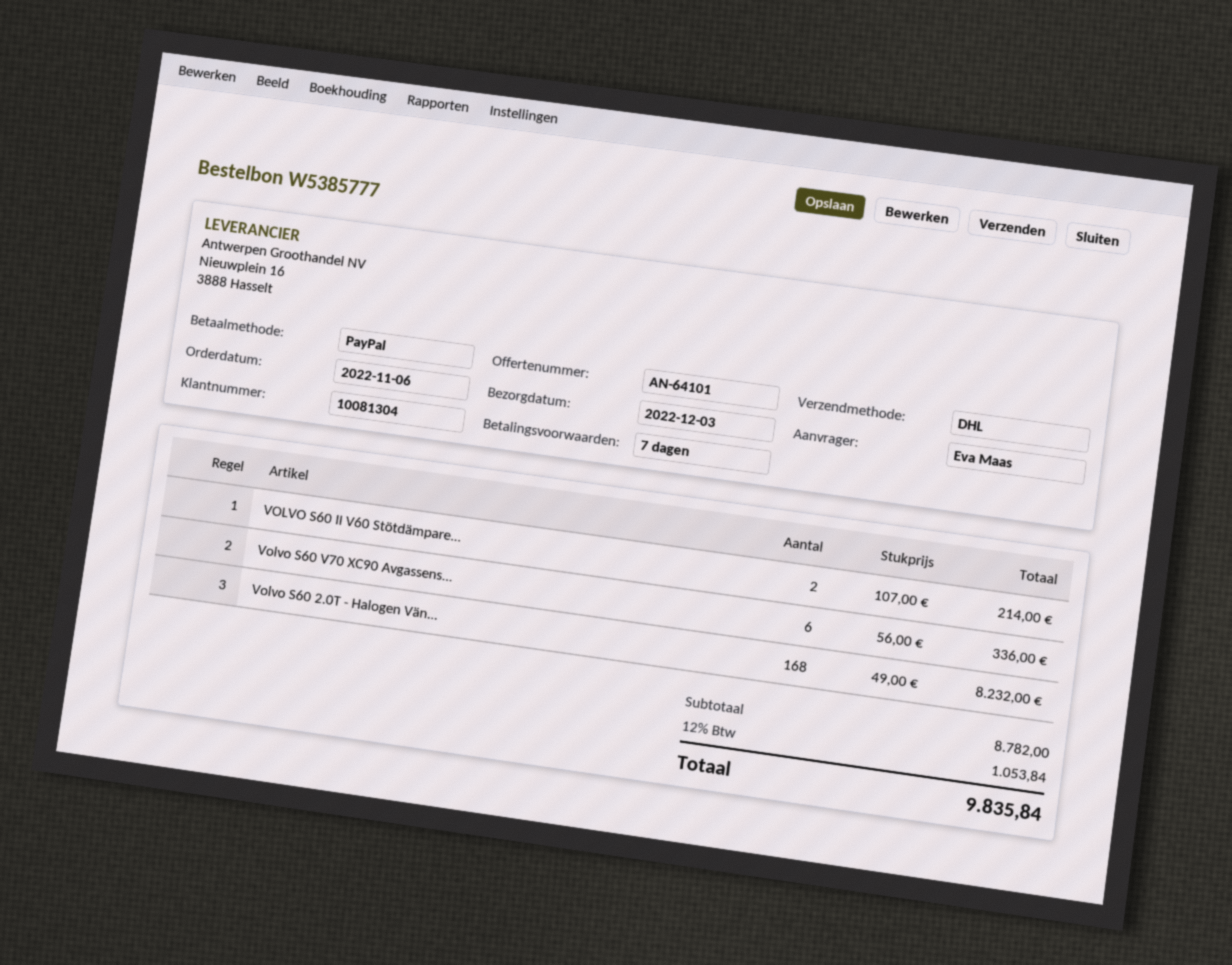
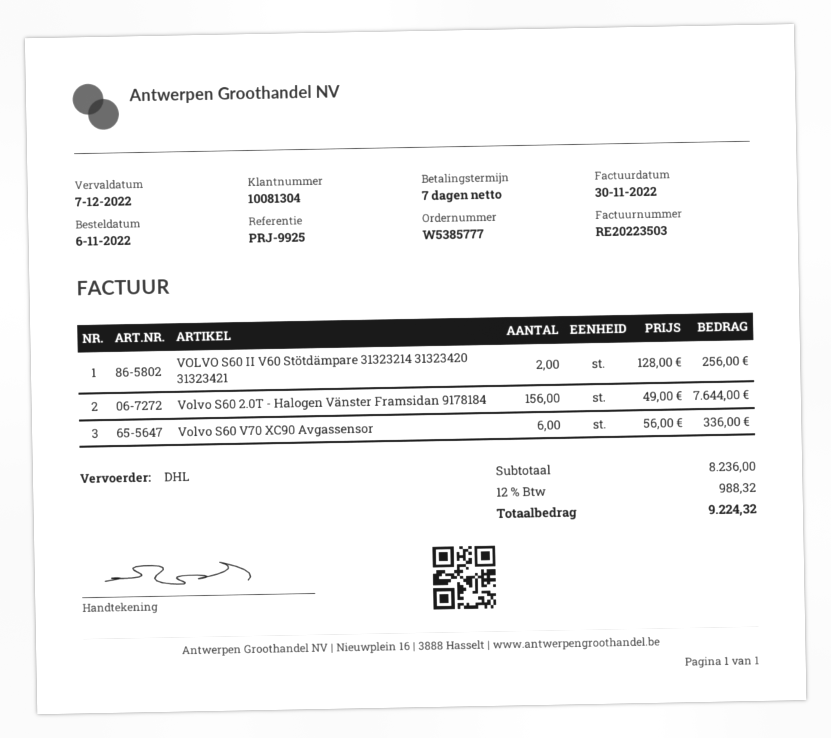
VOLVO S60 II V60 Stötdämpare...: 2 x 107.00 = 214.00 -> 2 x 128.00 = 256.00
Volvo S60 2.0T - Halogen Vän...: 168 x 49.00 = 8232.00 -> 156 x 49.00 = 7644.00
subtotal: 8782.00 -> 8236.00
tax: 12% = 1053.84 -> 12% = 988.32
total: 9835.84 -> 9224.32

